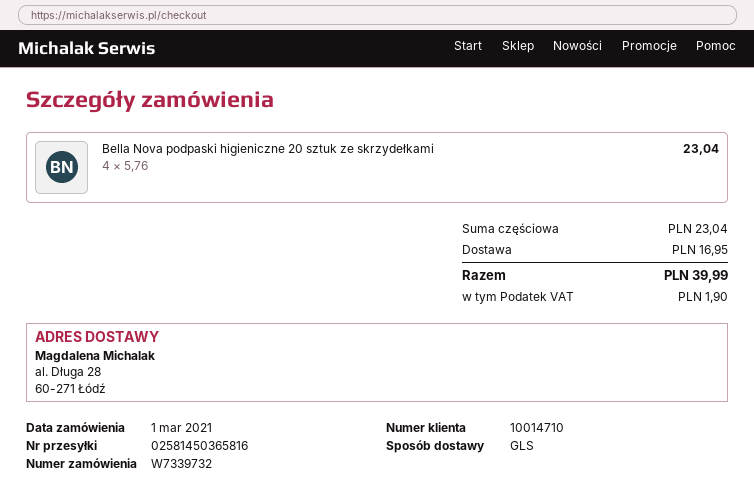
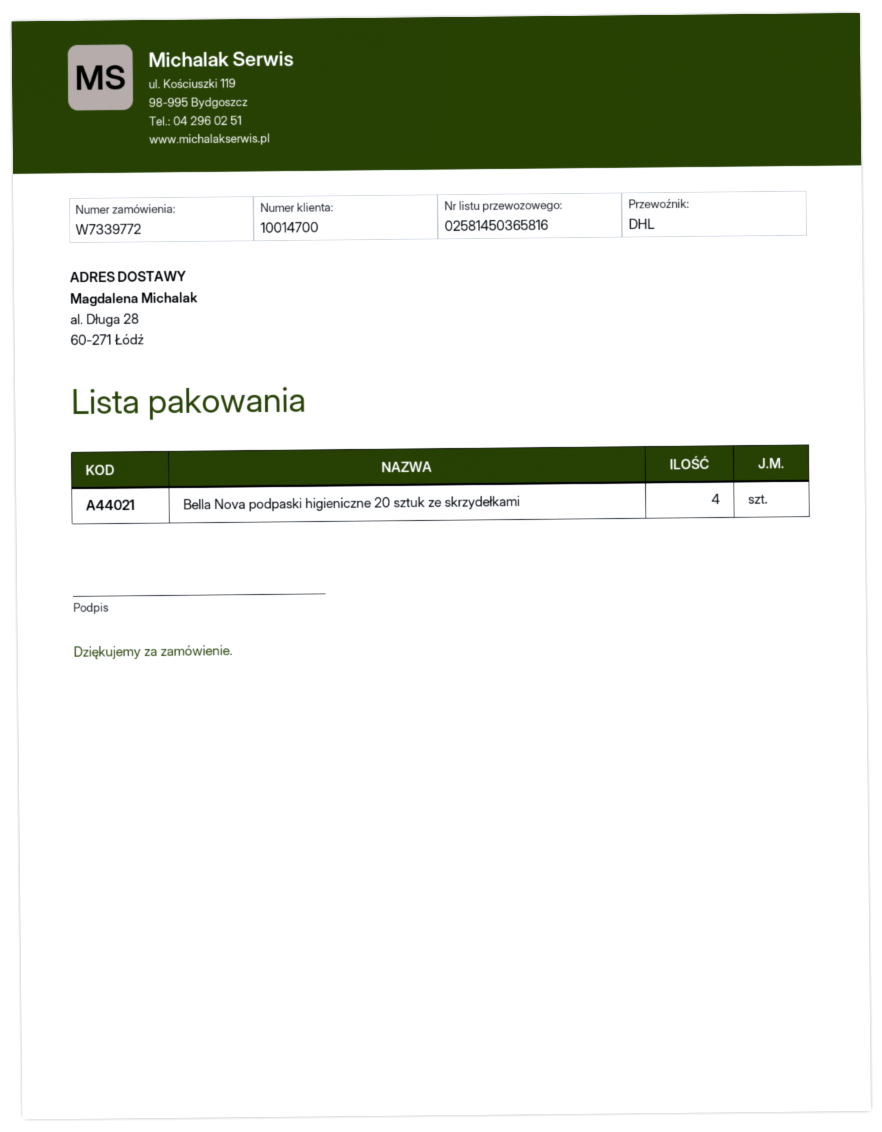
order number: W7339732 -> W7339772
customer number: 10014710 -> 10014700
shipping method: GLS -> DHL

